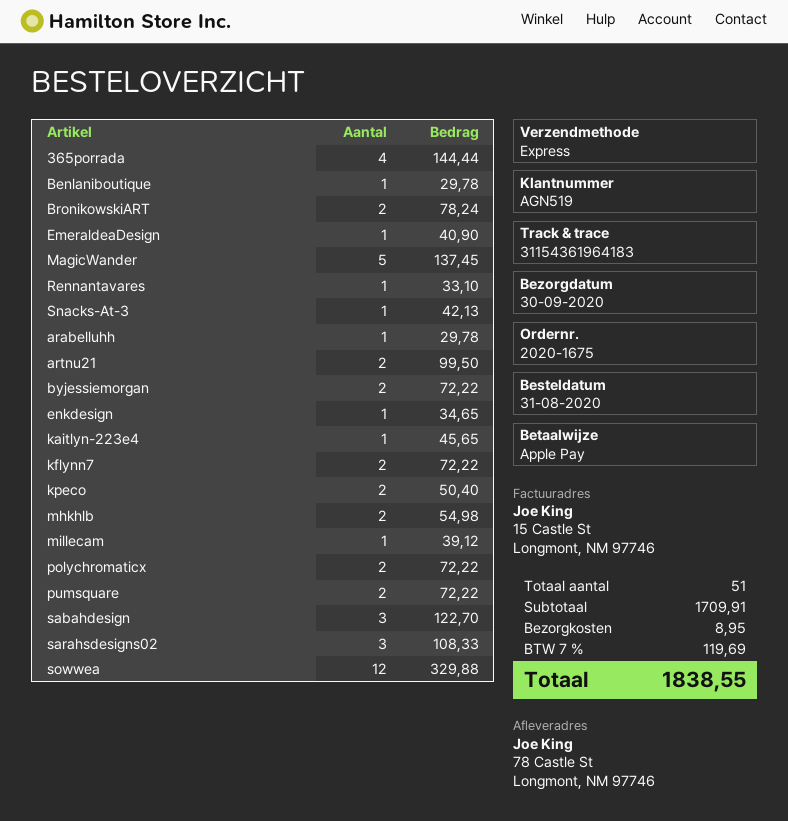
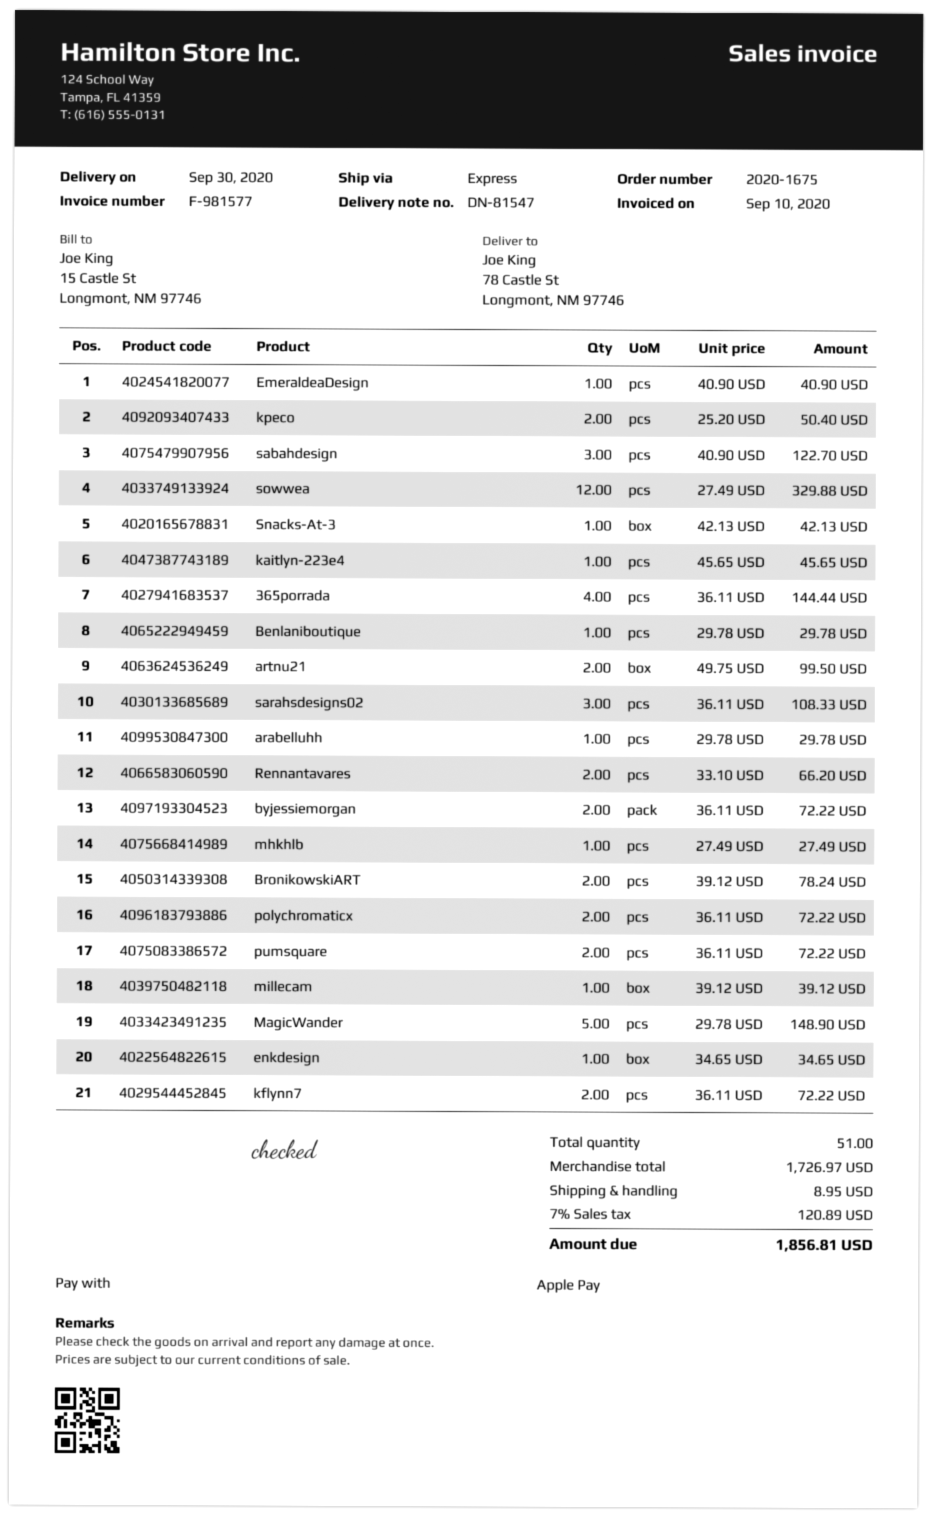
MagicWander: 5 for 137.45 -> 5 for 148.90
Rennantavares: 1 for 33.10 -> 2 for 66.20
mhkhlb: 2 for 54.98 -> 1 for 27.49
subtotal: 1709.91 -> 1726.97
tax: 7% = 119.69 -> 7% = 120.89
total: 1838.55 -> 1856.81

